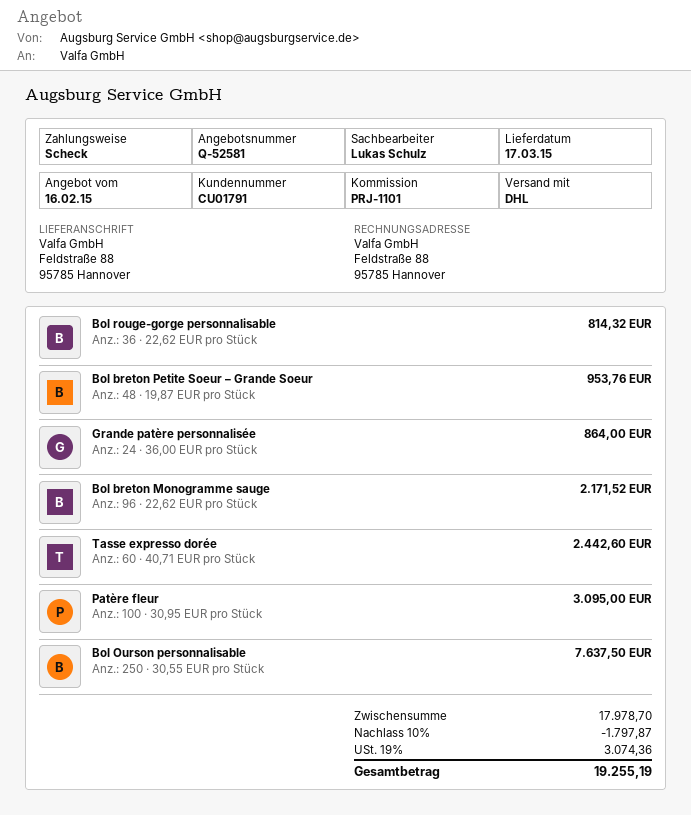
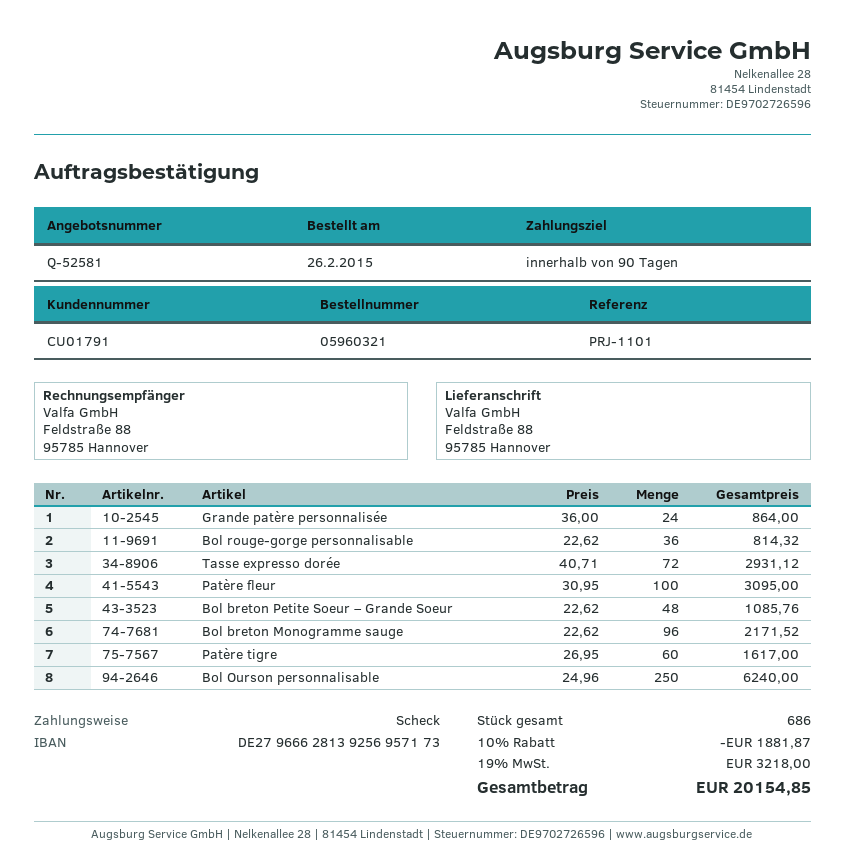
Bol breton Petite Soeur – Grande Soeur: 48 x 19.87 = 953.76 -> 48 x 22.62 = 1085.76
Tasse expresso dorée: 60 x 40.71 = 2442.60 -> 72 x 40.71 = 2931.12
Bol Ourson personnalisable: 250 x 30.55 = 7637.50 -> 250 x 24.96 = 6240.00
Patère tigre: none -> 60 x 26.95 = 1617.00
discount: 10% = 1797.87 -> 10% = 1881.87
tax: 19% = 3074.36 -> 19% = 3218.00
total: 19255.19 -> 20154.85

